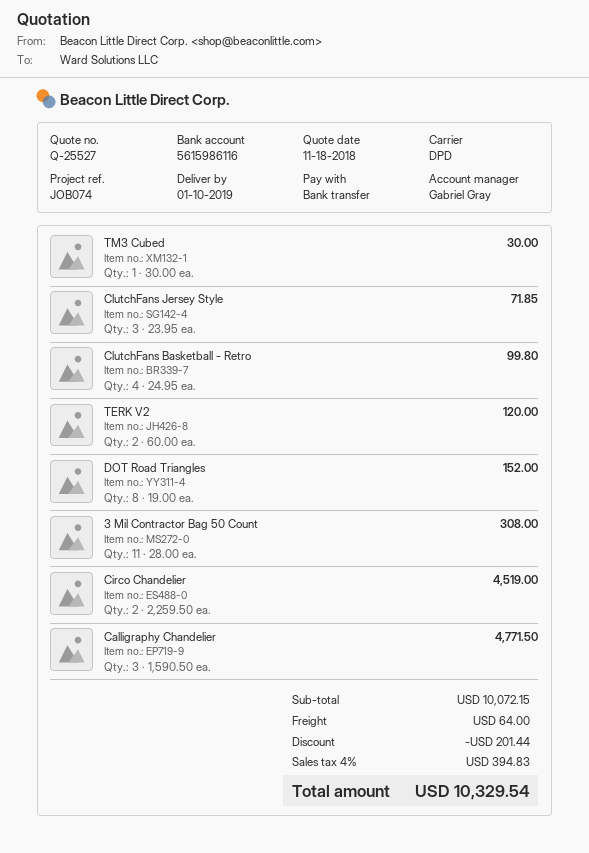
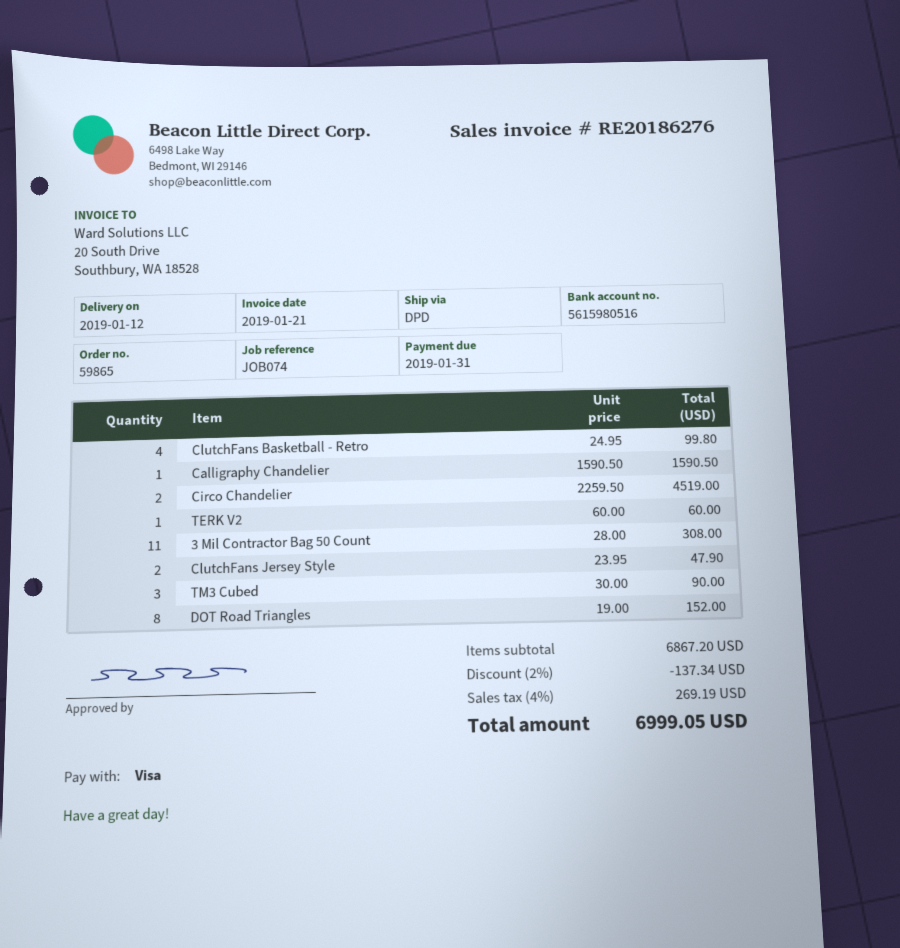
delivery date: 2019-01-10 -> 2019-01-12
payment method: bank transfer -> Visa
bank account: 5615986116 -> 5615980516
TM3 Cubed: 1 x 30.00 = 30.00 -> 3 x 30.00 = 90.00
ClutchFans Jersey Style: 3 x 23.95 = 71.85 -> 2 x 23.95 = 47.90
TERK V2: 2 x 60.00 = 120.00 -> 1 x 60.00 = 60.00
Calligraphy Chandelier: 3 x 1590.50 = 4771.50 -> 1 x 1590.50 = 1590.50
subtotal: 10072.15 -> 6867.20
discount: 201.44 -> 137.34
shipping: 64.00 -> none
tax: 4% = 394.83 -> 4% = 269.19
total: 10329.54 -> 6999.05

